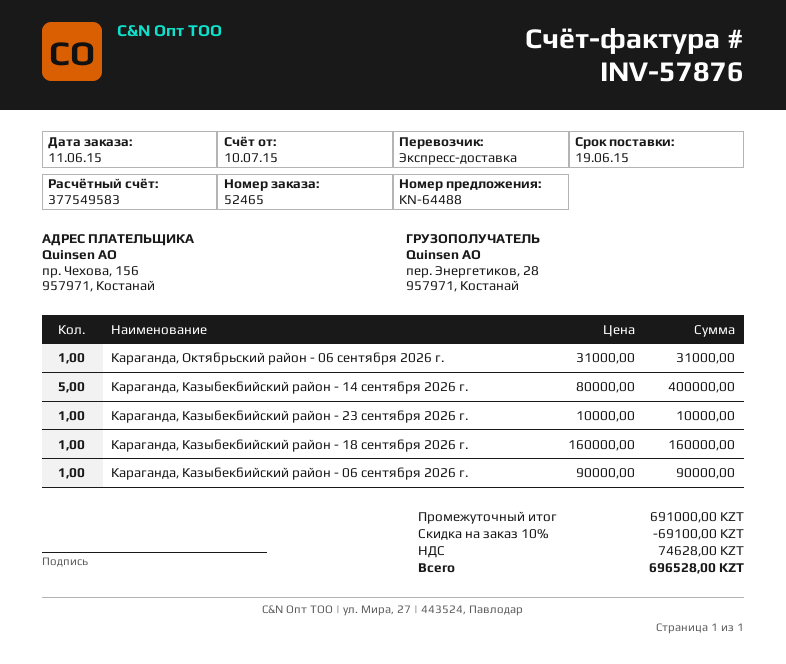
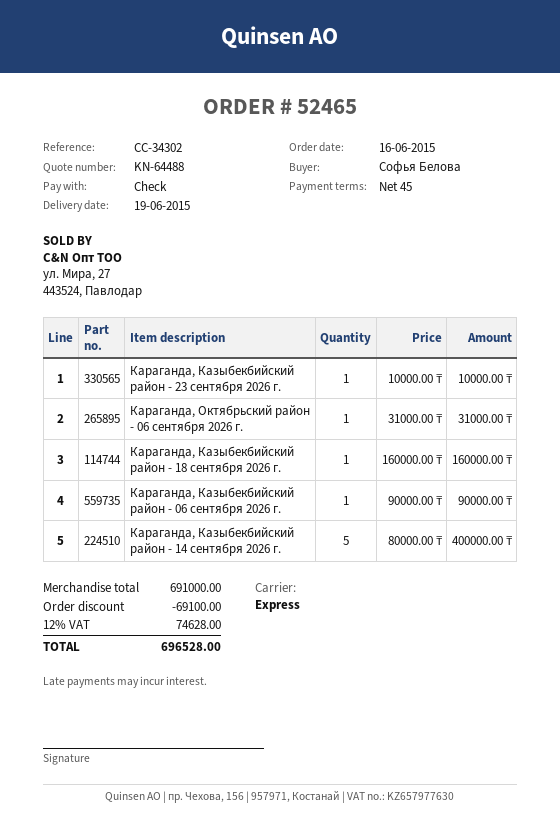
order date: 2015-06-11 -> 2015-06-16

